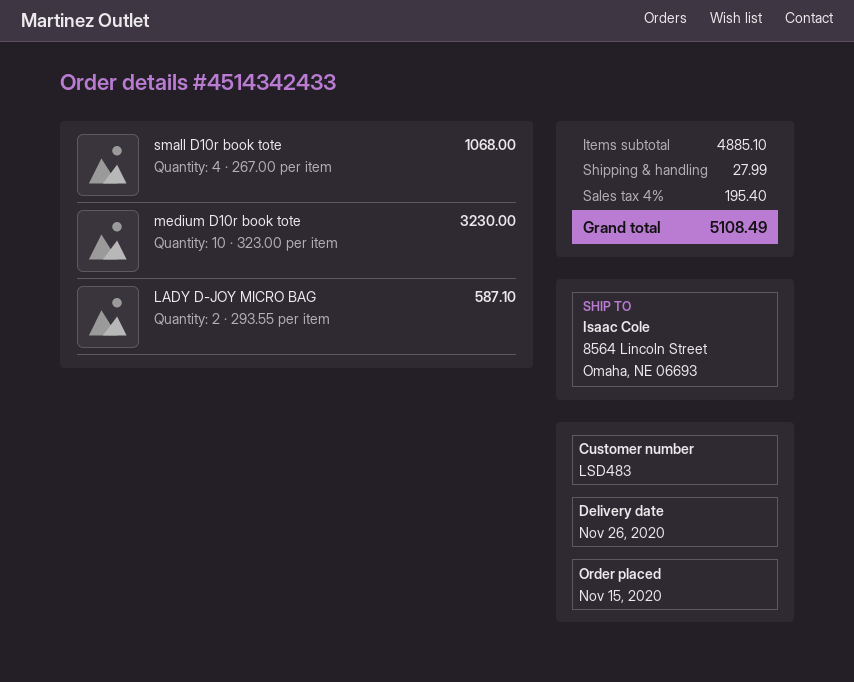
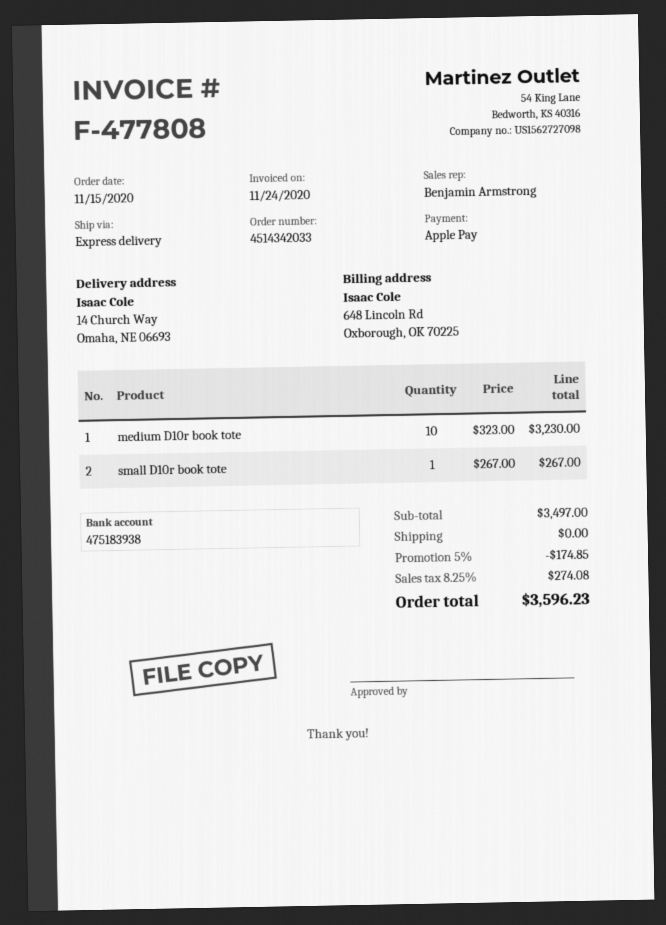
order number: 4514342433 -> 4514342033
ship to: 8564 Lincoln Street, Omaha, NE 06693 -> 14 Church Way, Omaha, NE 06693
small D10r book tote: 4 x 267.00 = 1068.00 -> 1 x 267.00 = 267.00
LADY D-JOY MICRO BAG: 2 x 293.55 = 587.10 -> none
subtotal: 4885.10 -> 3497.00
discount: none -> 5% = 174.85
shipping: 27.99 -> 0.00
tax: 4% = 195.40 -> 8.25% = 274.08
total: 5108.49 -> 3596.23

